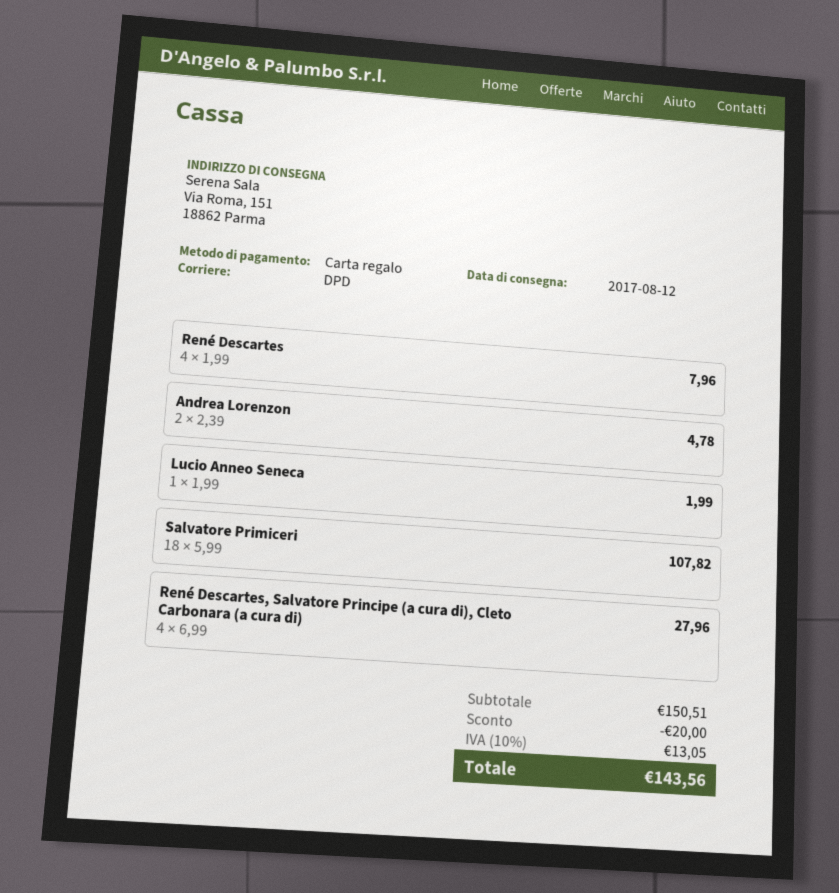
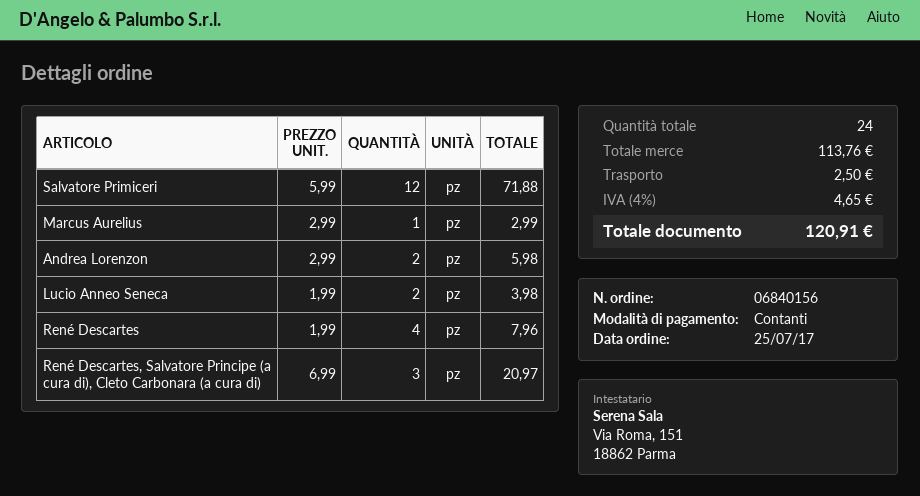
payment method: gift card -> cash
Andrea Lorenzon: 2 x 2.39 = 4.78 -> 2 x 2.99 = 5.98
Lucio Anneo Seneca: 1 x 1.99 = 1.99 -> 2 x 1.99 = 3.98
Salvatore Primiceri: 18 x 5.99 = 107.82 -> 12 x 5.99 = 71.88
René Descartes, Salvatore Principe (a cura di), Cleto Carbonara (a cura di): 4 x 6.99 = 27.96 -> 3 x 6.99 = 20.97
Marcus Aurelius: none -> 1 x 2.99 = 2.99
subtotal: 150.51 -> 113.76
discount: 20.00 -> none
shipping: none -> 2.50
tax: 10% = 13.05 -> 4% = 4.65
total: 143.56 -> 120.91

